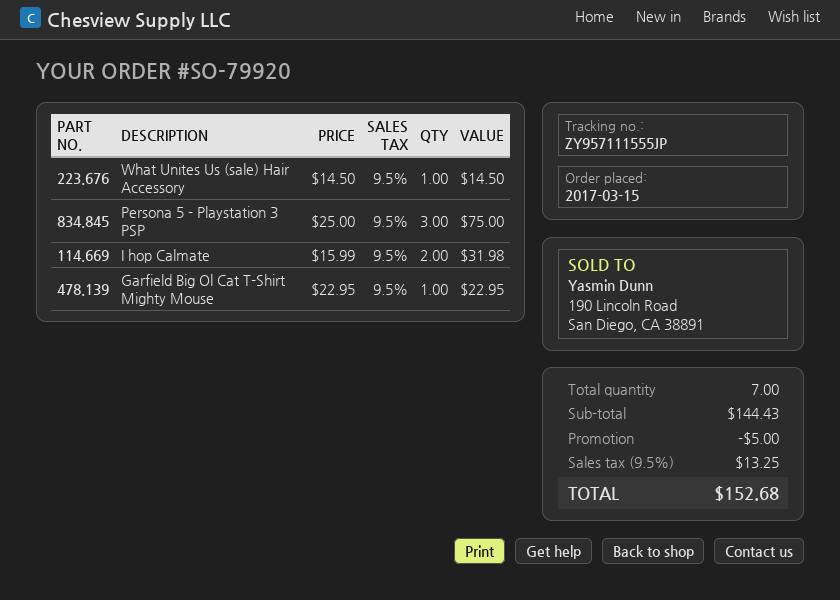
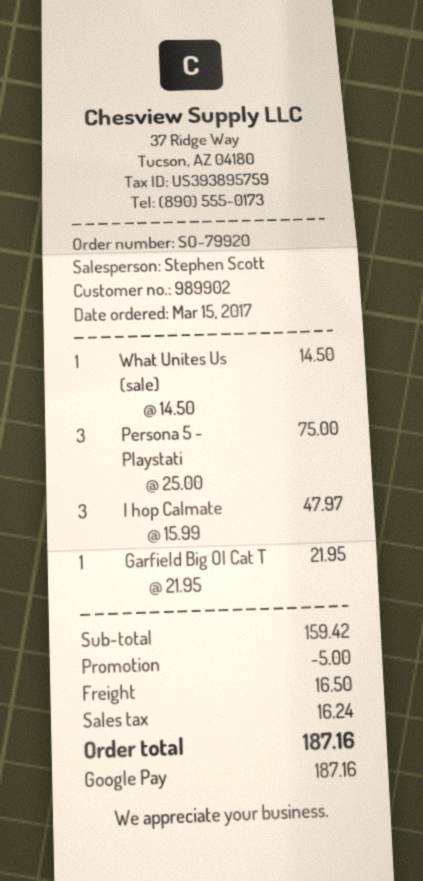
I hop Calmate: 2 x 15.99 = 31.98 -> 3 x 15.99 = 47.97
Garfield Big Ol Cat T-Shirt Mighty Mouse: 1 x 22.95 = 22.95 -> 1 x 21.95 = 21.95
subtotal: 144.43 -> 159.42
shipping: none -> 16.50
tax: 13.25 -> 16.24
total: 152.68 -> 187.16

